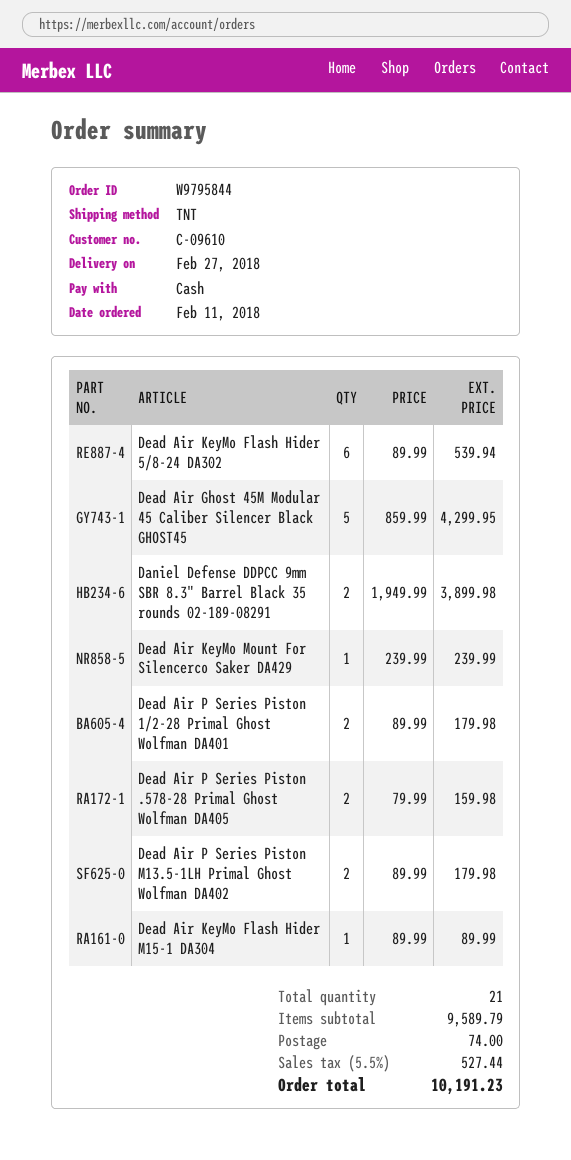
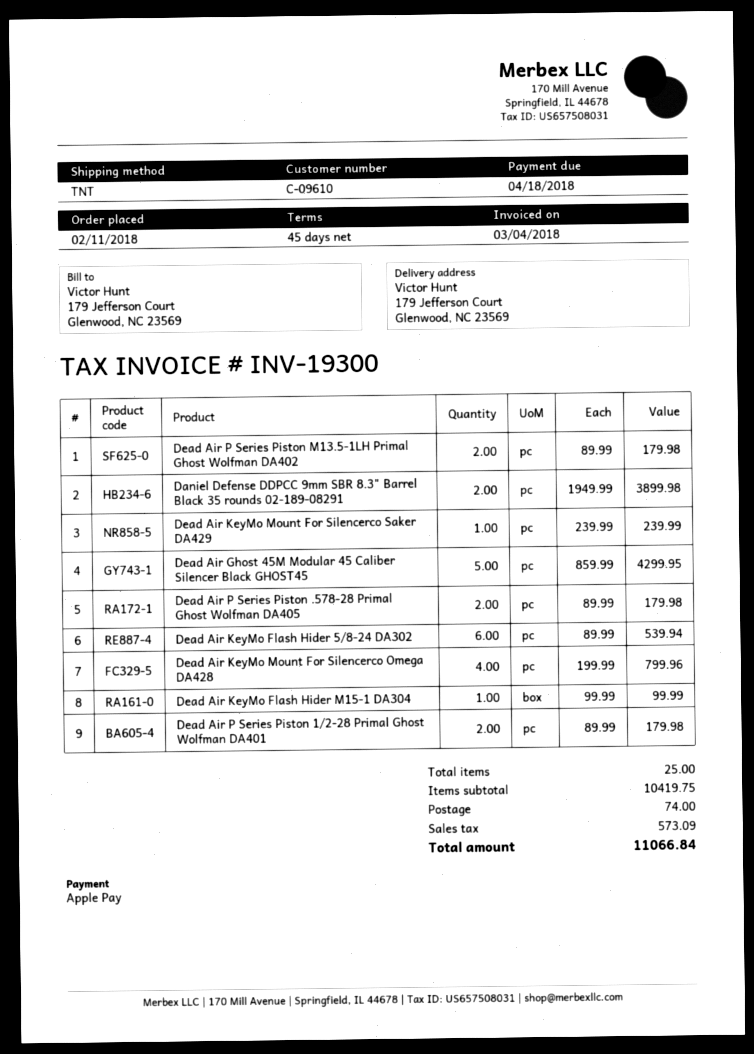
payment method: cash -> Apple Pay
Dead Air P Series Piston .578-28 Primal Ghost Wolfman DA405: 2 x 79.99 = 159.98 -> 2 x 89.99 = 179.98
Dead Air KeyMo Flash Hider M15-1 DA304: 1 x 89.99 = 89.99 -> 1 x 99.99 = 99.99
Dead Air KeyMo Mount For Silencerco Omega DA428: none -> 4 x 199.99 = 799.96
total quantity: 21 -> 25
subtotal: 9589.79 -> 10419.75
tax: 527.44 -> 573.09
total: 10191.23 -> 11066.84

